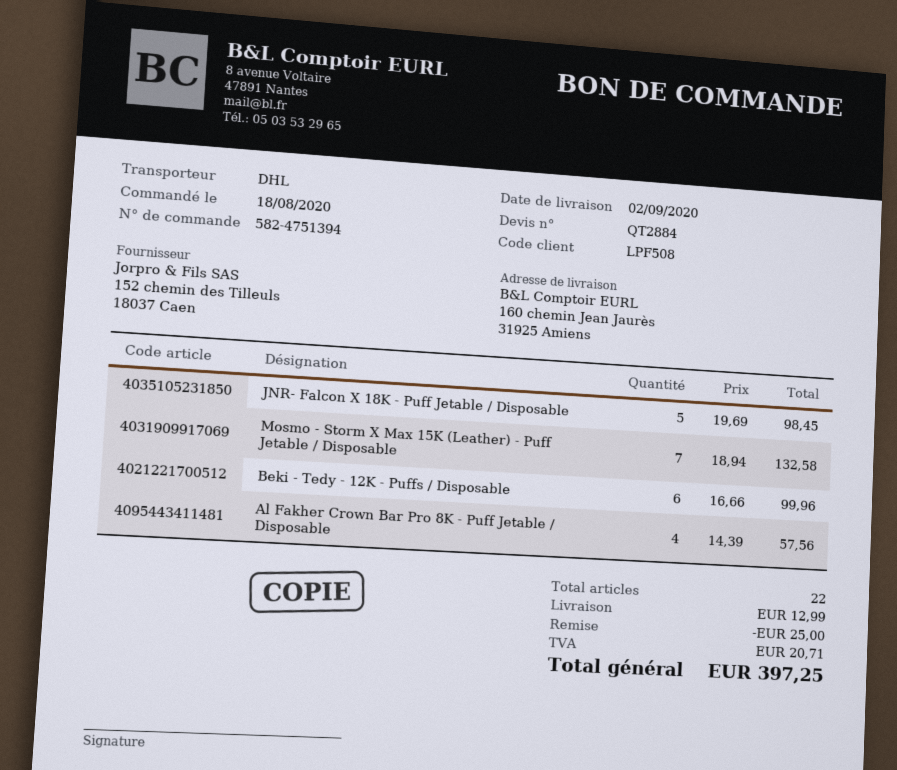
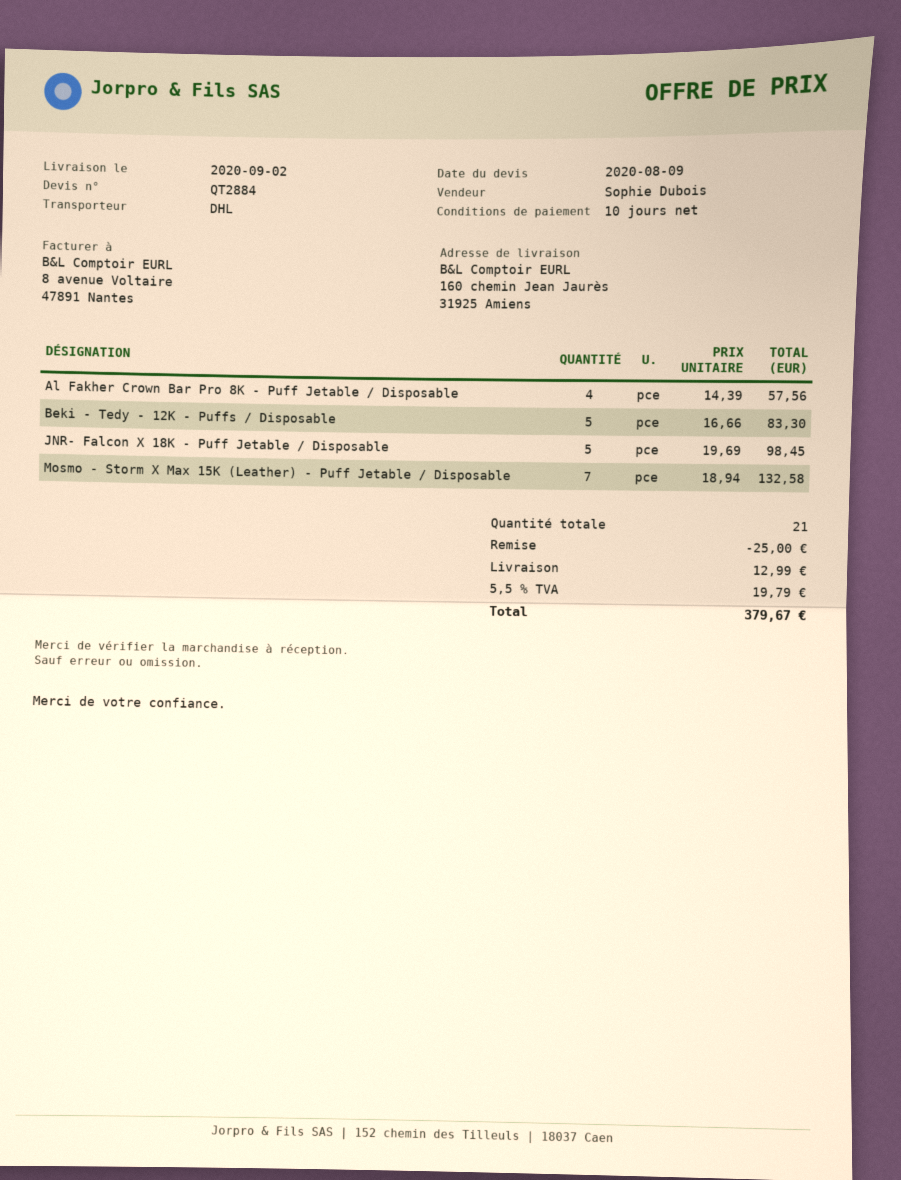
Beki - Tedy - 12K - Puffs / Disposable: 6 x 16.66 = 99.96 -> 5 x 16.66 = 83.30
total quantity: 22 -> 21
tax: 20.71 -> 19.79
total: 397.25 -> 379.67

